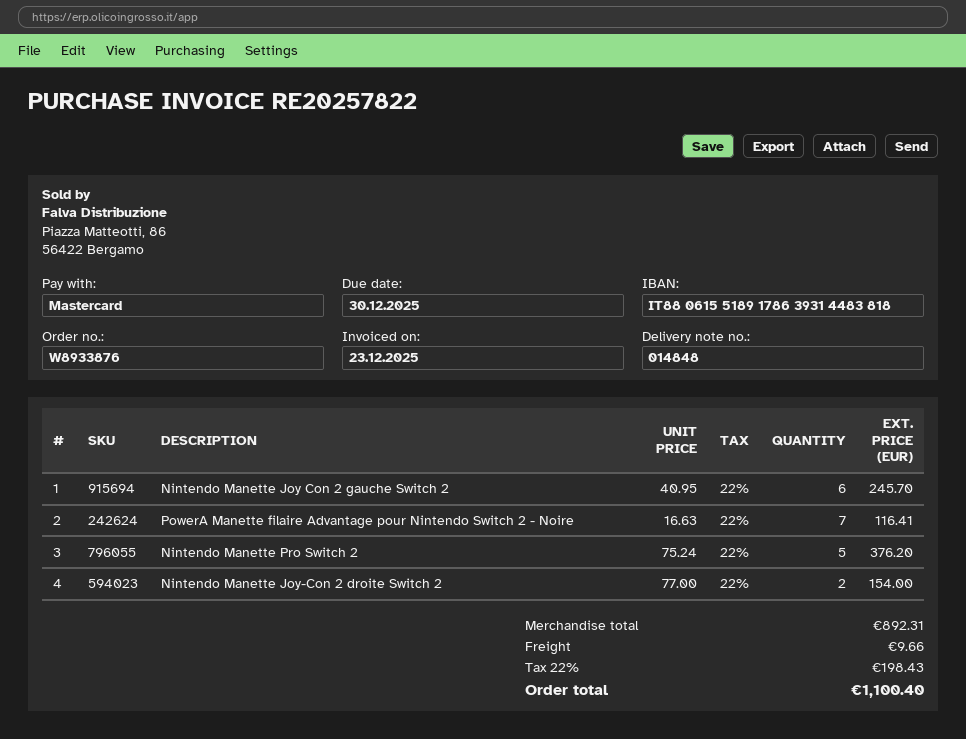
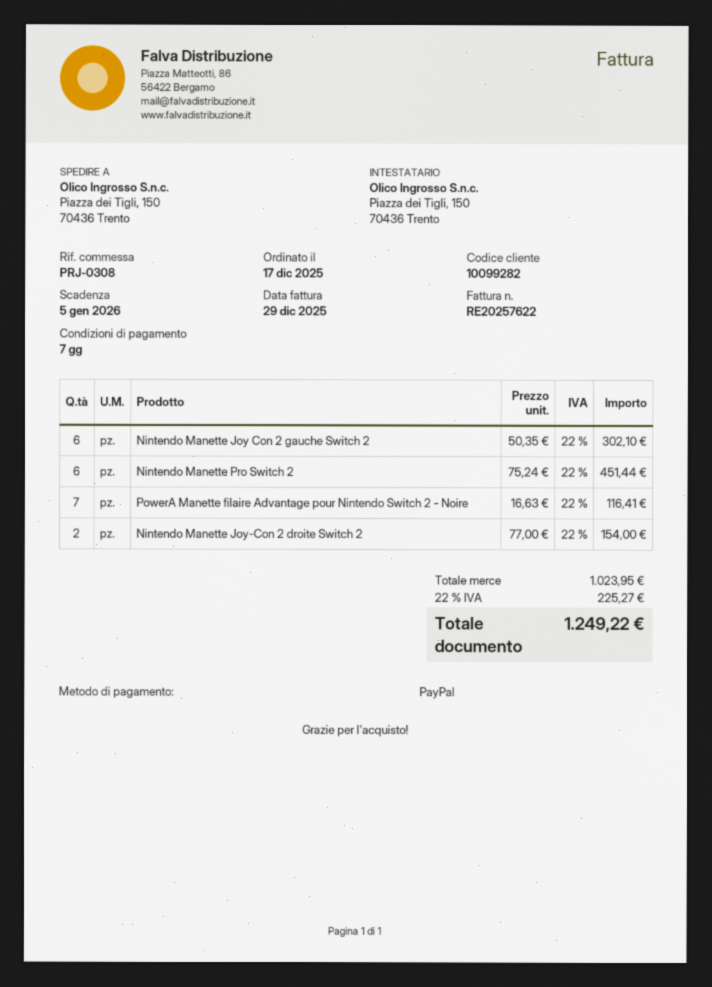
invoice number: RE20257822 -> RE20257622
invoice date: 2025-12-23 -> 2025-12-29
due date: 2025-12-30 -> 2026-01-05
payment method: Mastercard -> PayPal
Nintendo Manette Joy Con 2 gauche Switch 2: 6 x 40.95 = 245.70 -> 6 x 50.35 = 302.10
Nintendo Manette Pro Switch 2: 5 x 75.24 = 376.20 -> 6 x 75.24 = 451.44
subtotal: 892.31 -> 1023.95
shipping: 9.66 -> none
tax: 22% = 198.43 -> 22% = 225.27
total: 1100.40 -> 1249.22

